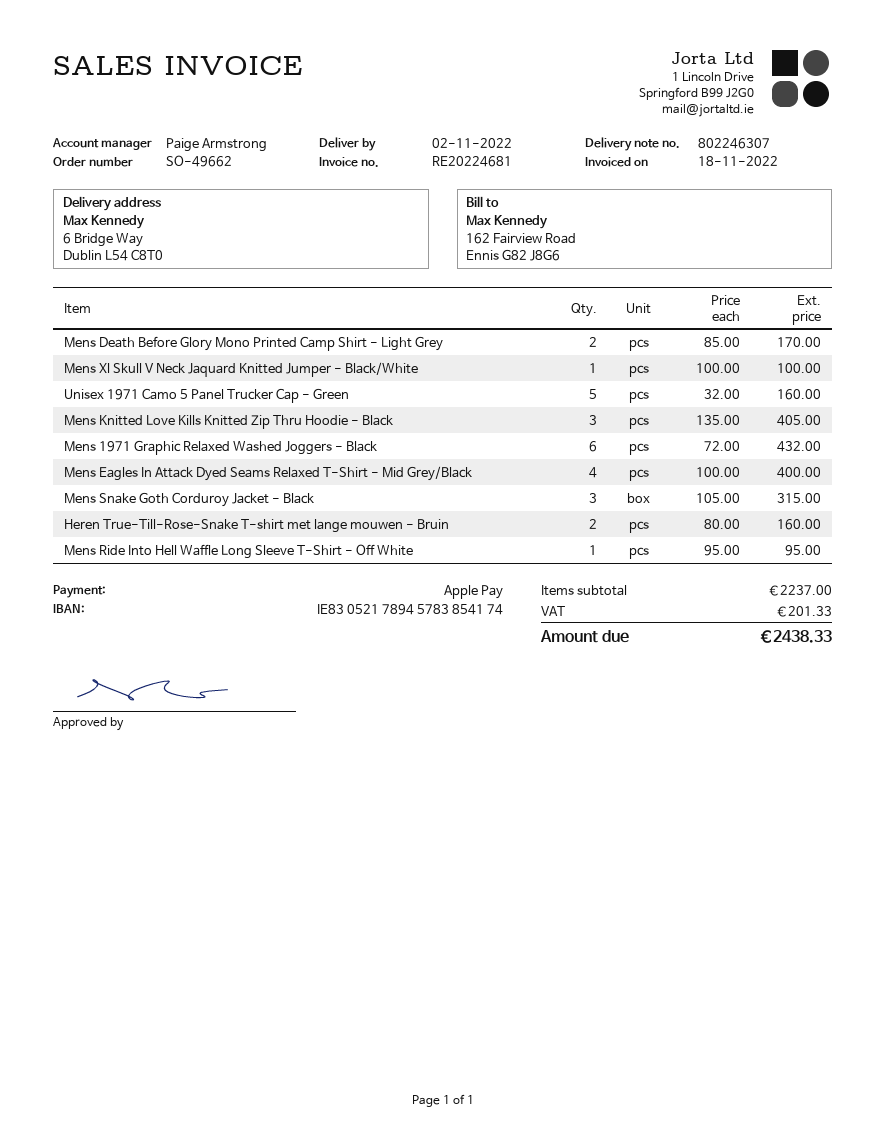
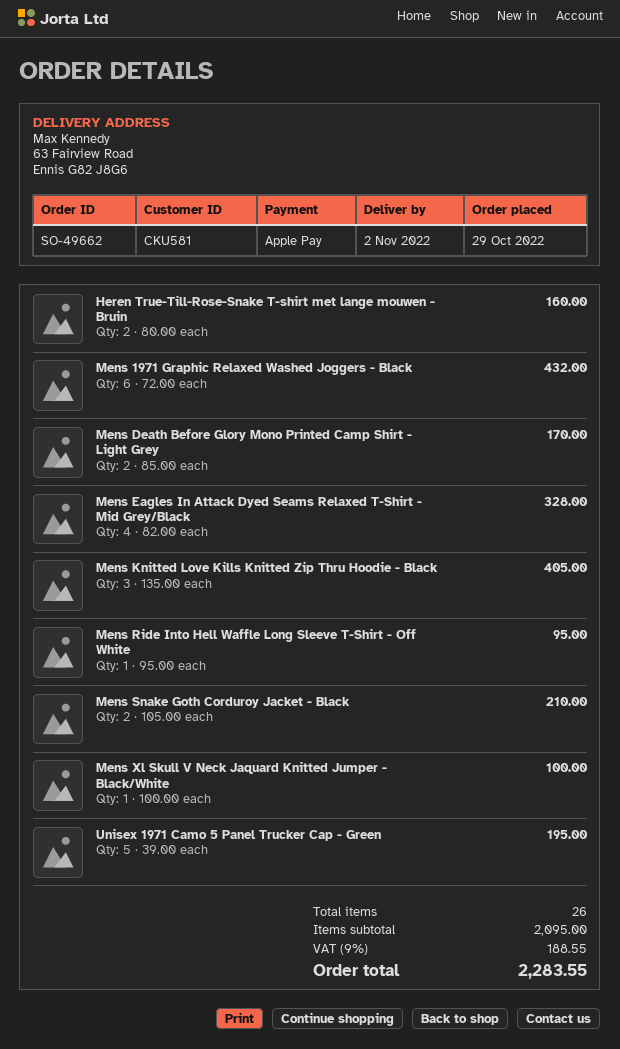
ship to: 6 Bridge Way, Dublin L54 C8T0 -> 63 Fairview Road, Ennis G82 J8G6
Unisex 1971 Camo 5 Panel Trucker Cap - Green: 5 x 32.00 = 160.00 -> 5 x 39.00 = 195.00
Mens Eagles In Attack Dyed Seams Relaxed T-Shirt - Mid Grey/Black: 4 x 100.00 = 400.00 -> 4 x 82.00 = 328.00
Mens Snake Goth Corduroy Jacket - Black: 3 x 105.00 = 315.00 -> 2 x 105.00 = 210.00
subtotal: 2237.00 -> 2095.00
tax: 201.33 -> 188.55
total: 2438.33 -> 2283.55

